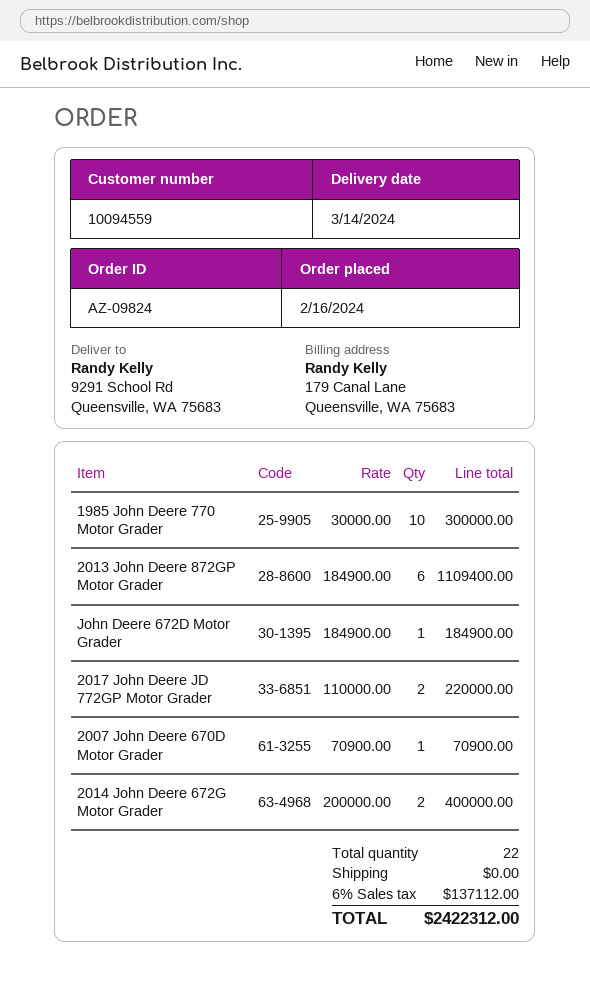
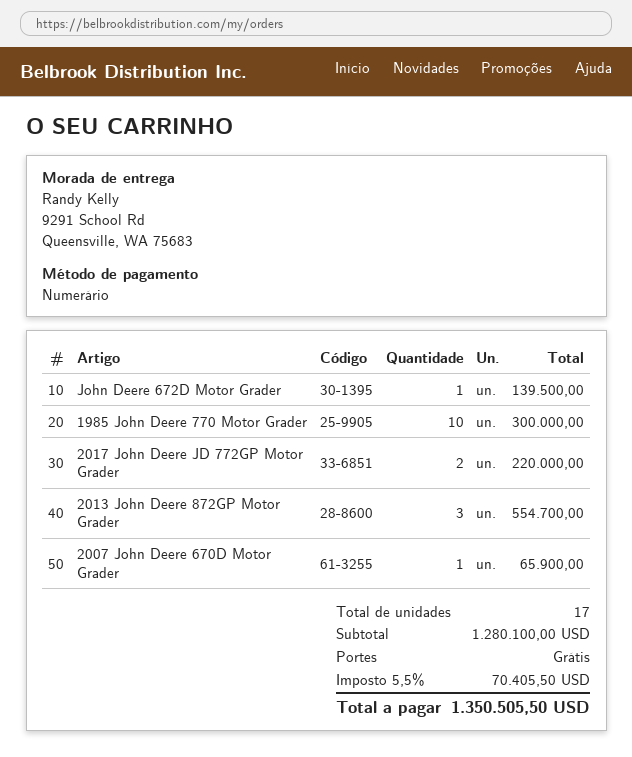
2013 John Deere 872GP Motor Grader: 6 for 1109400.00 -> 3 for 554700.00
John Deere 672D Motor Grader: 1 for 184900.00 -> 1 for 139500.00
2007 John Deere 670D Motor Grader: 1 for 70900.00 -> 1 for 65900.00
2014 John Deere 672G Motor Grader: 2 for 400000.00 -> none
total quantity: 22 -> 17
tax: 6% = 137112.00 -> 5.5% = 70405.50
total: 2422312.00 -> 1350505.50

